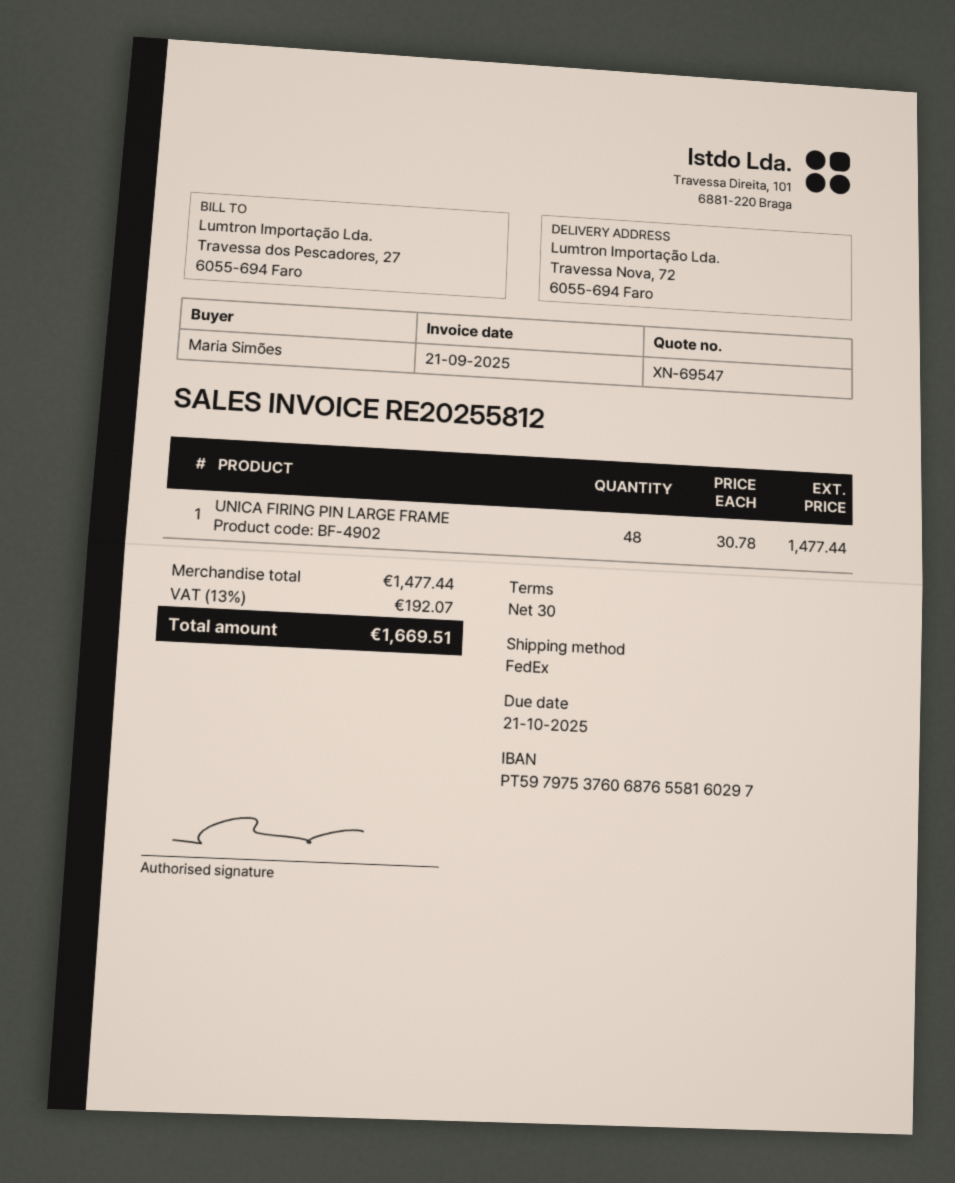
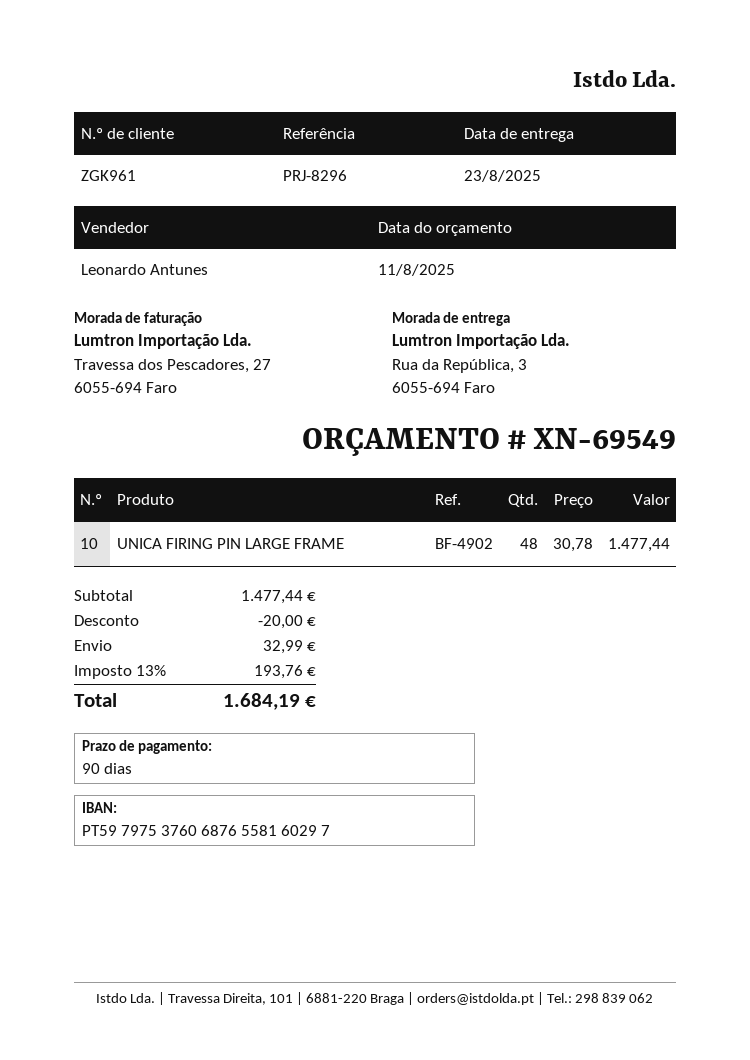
quote number: XN-69547 -> XN-69549
payment terms: 30 days -> 90 days
ship to: Travessa Nova, 72, 6055-694 Faro -> Rua da República, 3, 6055-694 Faro
discount: none -> 20.00
shipping: none -> 32.99
tax: 13% = 192.07 -> 13% = 193.76
total: 1669.51 -> 1684.19

